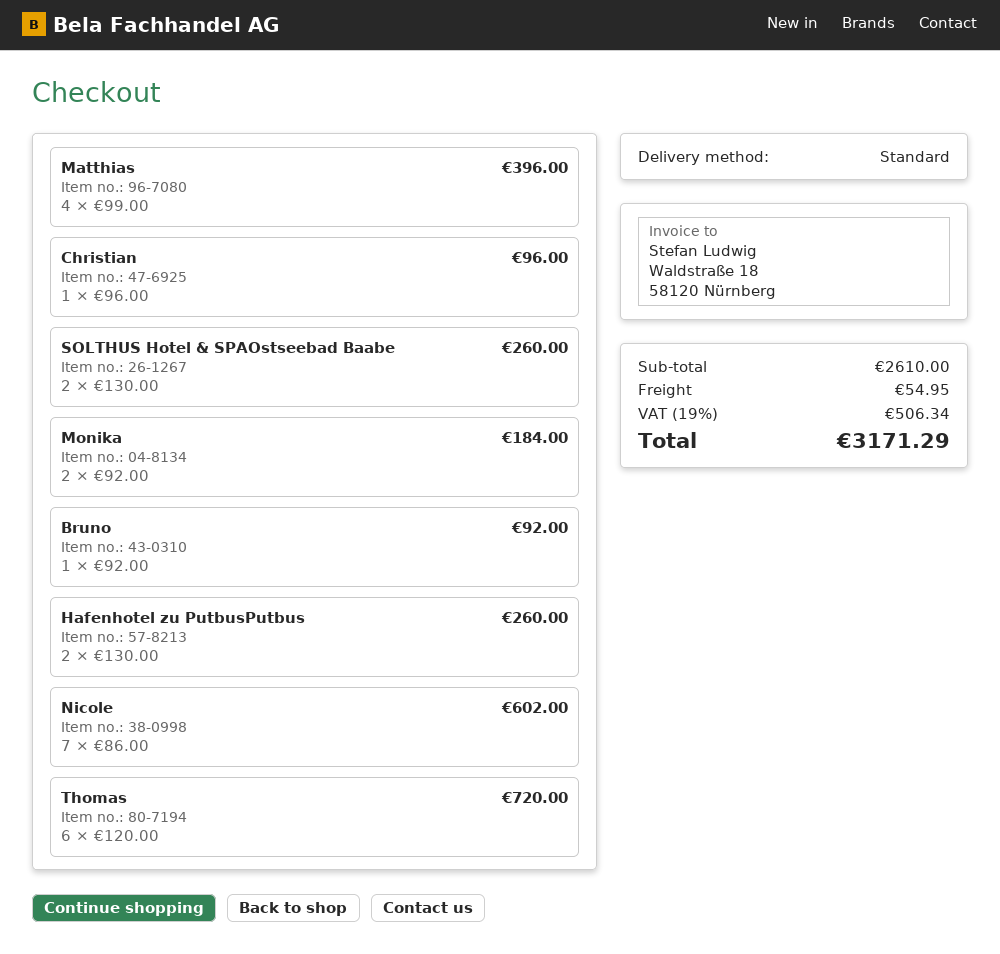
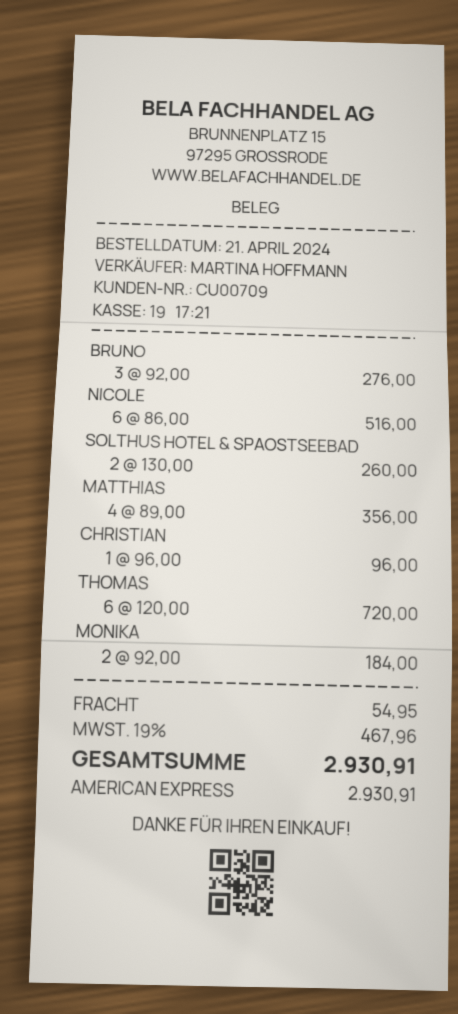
Matthias: 4 x 99.00 = 396.00 -> 4 x 89.00 = 356.00
Bruno: 1 x 92.00 = 92.00 -> 3 x 92.00 = 276.00
Hafenhotel zu PutbusPutbus: 2 x 130.00 = 260.00 -> none
Nicole: 7 x 86.00 = 602.00 -> 6 x 86.00 = 516.00
tax: 19% = 506.34 -> 19% = 467.96
total: 3171.29 -> 2930.91

